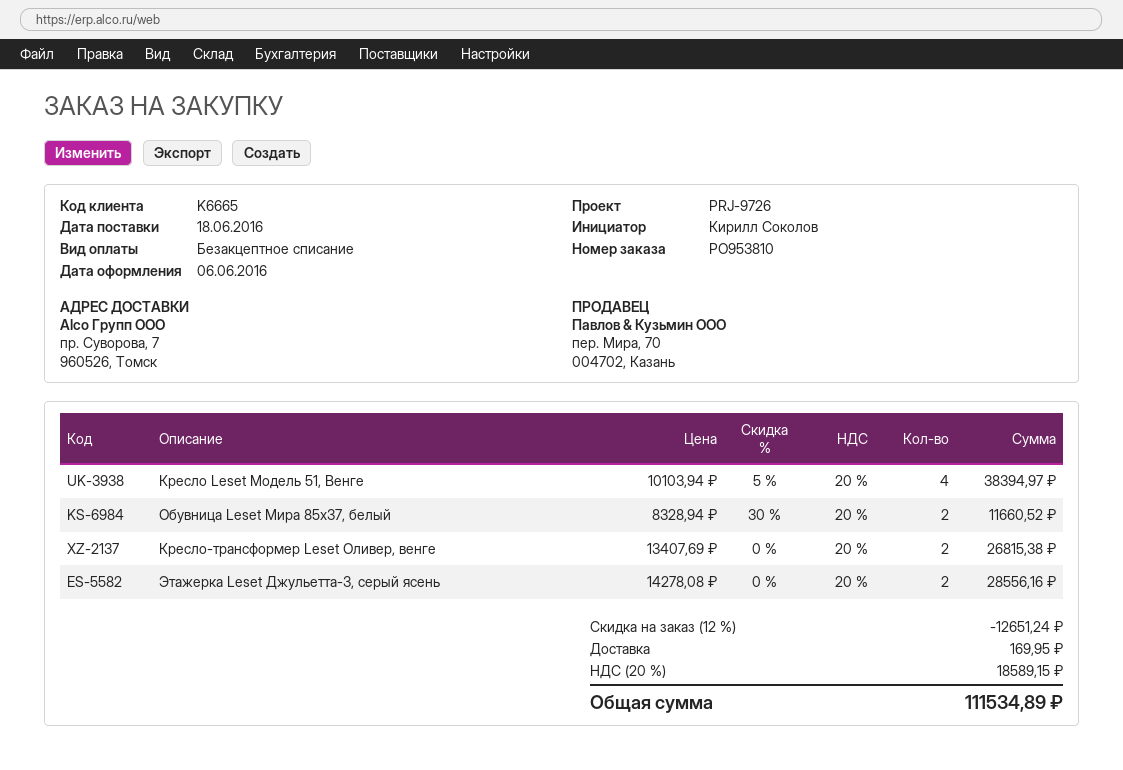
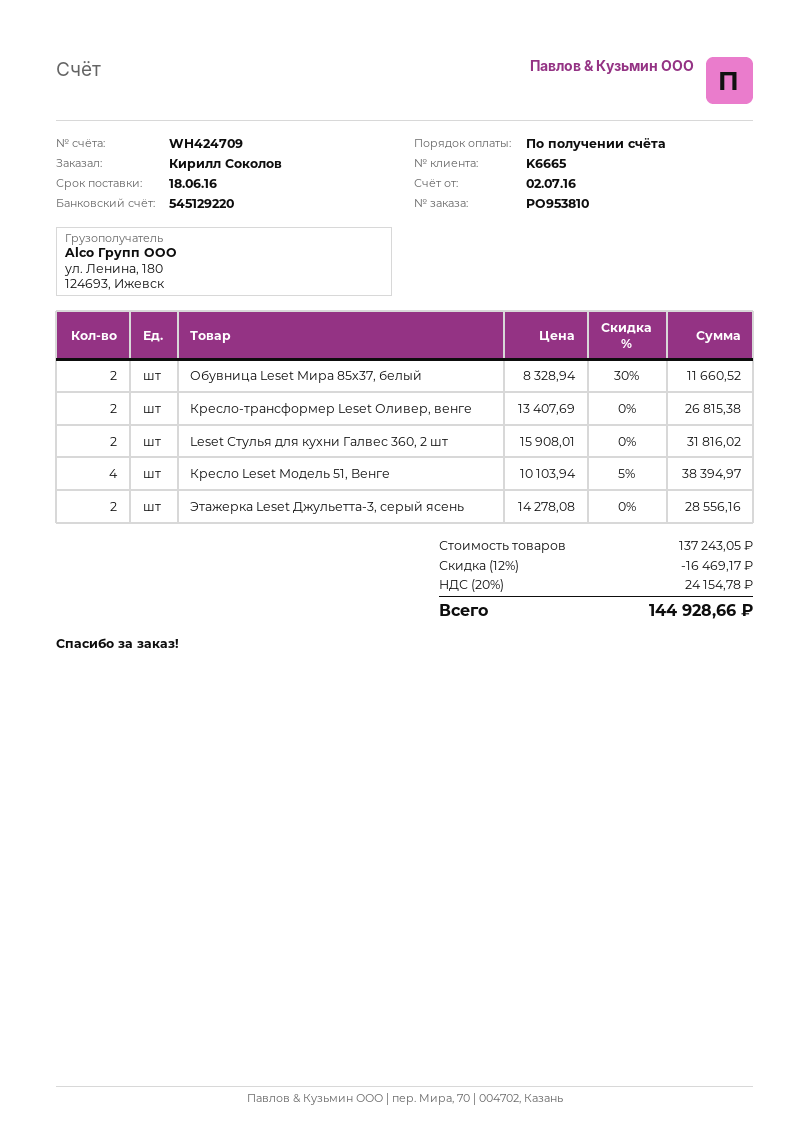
ship to: пр. Суворова, 7, 960526, Томск -> ул. Ленина, 180, 124693, Ижевск
Leset Стулья для кухни Галвес 360, 2 шт: none -> 2 x 15908.01 = 31816.02
discount: 12% = 12651.24 -> 12% = 16469.17
shipping: 169.95 -> none
tax: 20% = 18589.15 -> 20% = 24154.78
total: 111534.89 -> 144928.66

